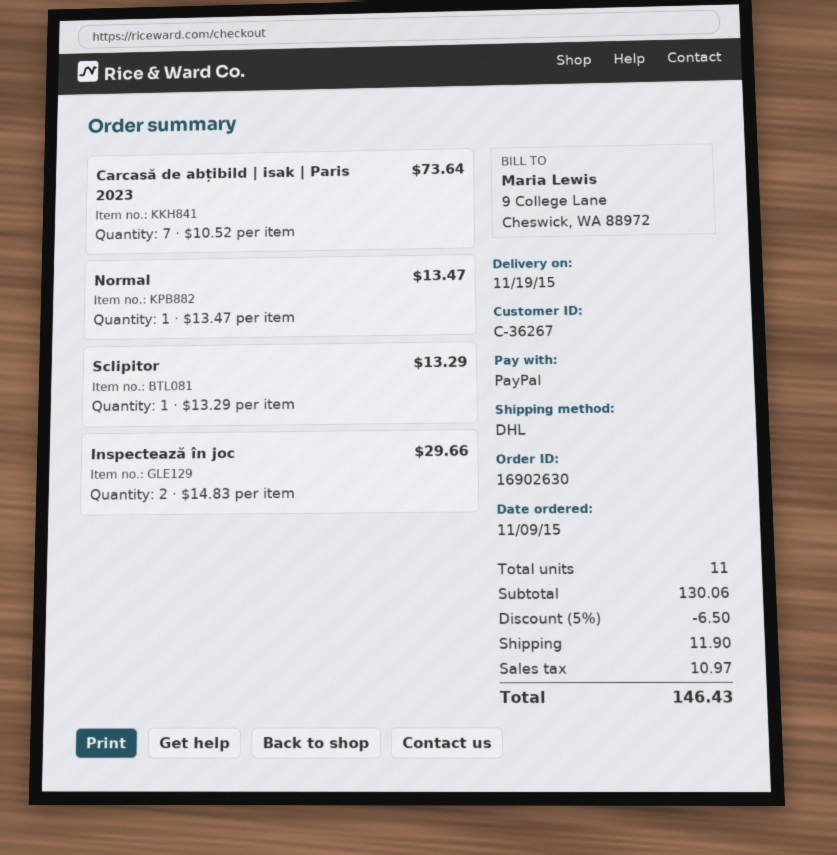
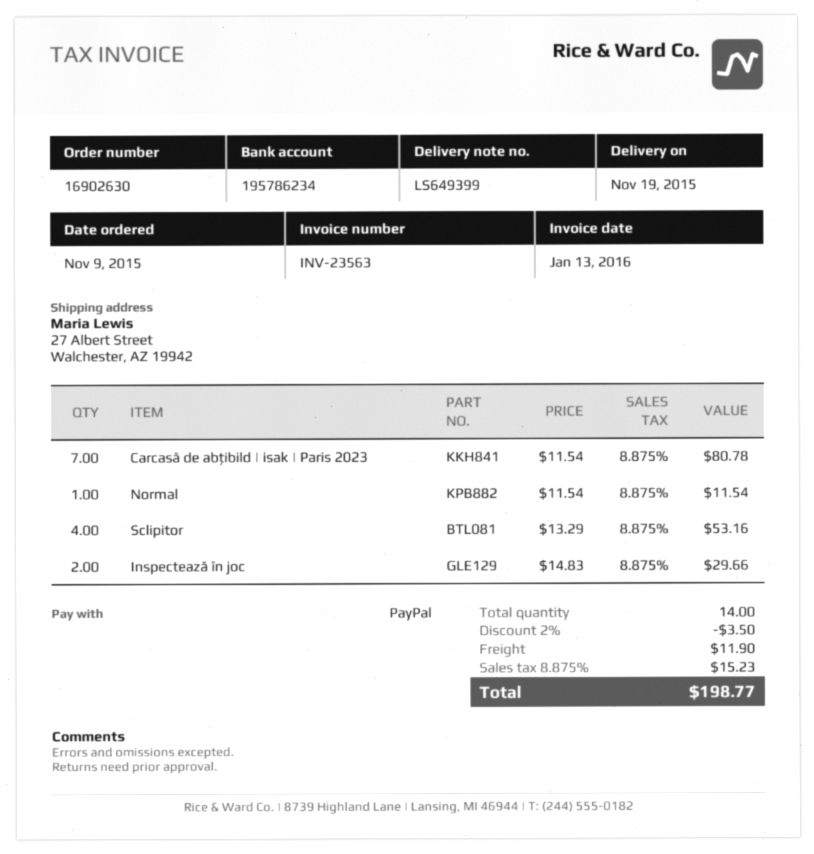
Carcasă de abțibild | isak | Paris 2023: 7 x 10.52 = 73.64 -> 7 x 11.54 = 80.78
Normal: 1 x 13.47 = 13.47 -> 1 x 11.54 = 11.54
Sclipitor: 1 x 13.29 = 13.29 -> 4 x 13.29 = 53.16
total quantity: 11 -> 14
discount: 5% = 6.50 -> 2% = 3.50
tax: 10.97 -> 15.23
total: 146.43 -> 198.77

